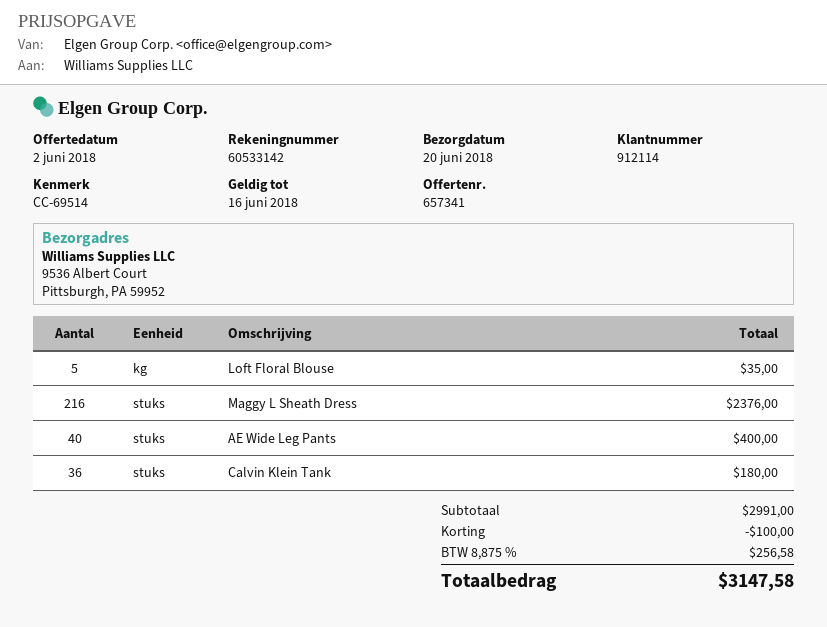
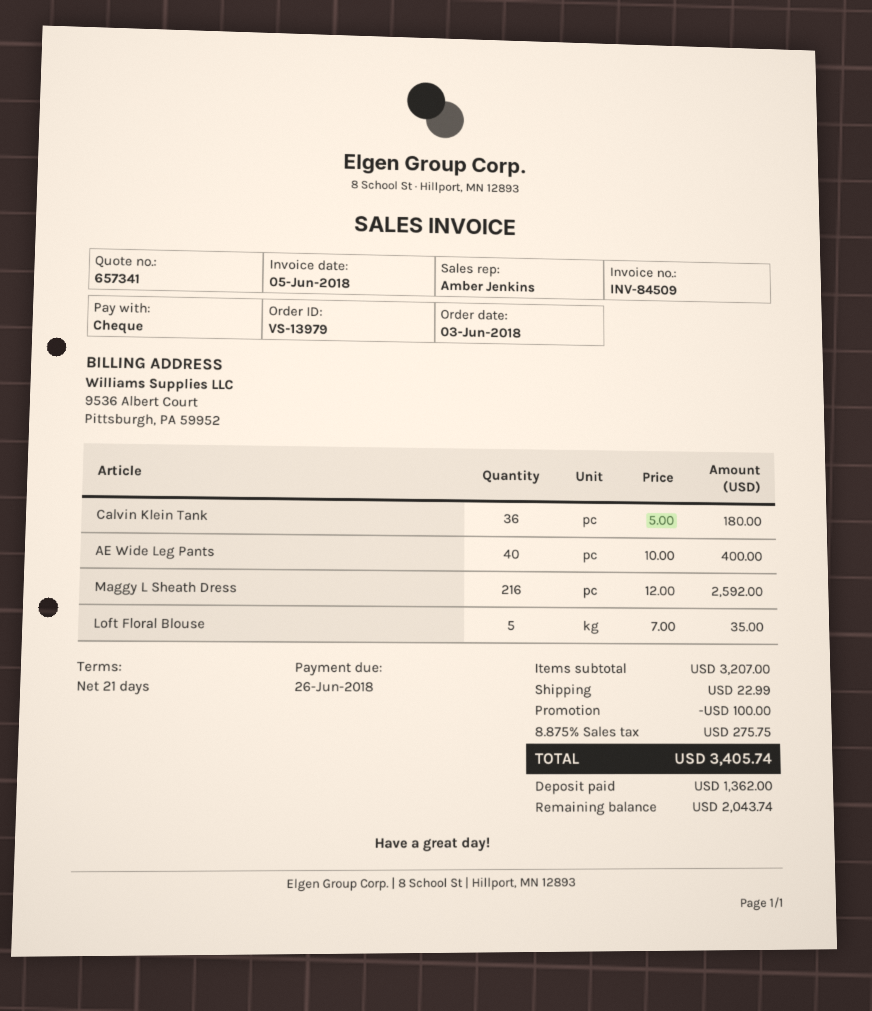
Maggy L Sheath Dress: 216 for 2376.00 -> 216 for 2592.00
subtotal: 2991.00 -> 3207.00
shipping: none -> 22.99
tax: 8.875% = 256.58 -> 8.875% = 275.75
total: 3147.58 -> 3405.74

